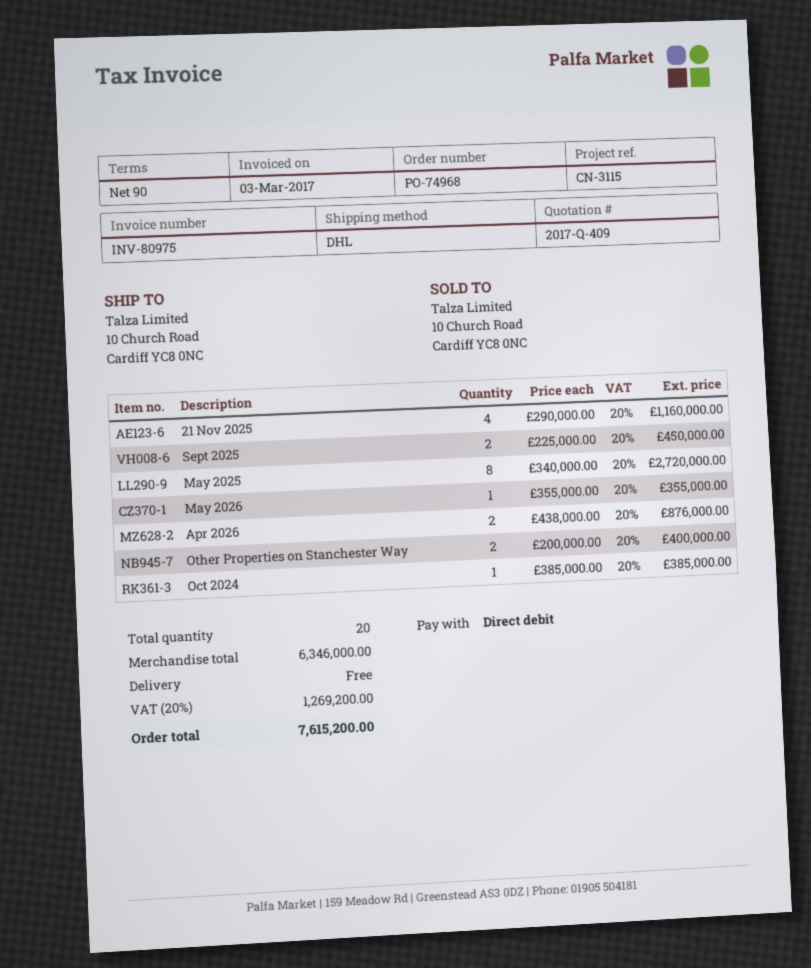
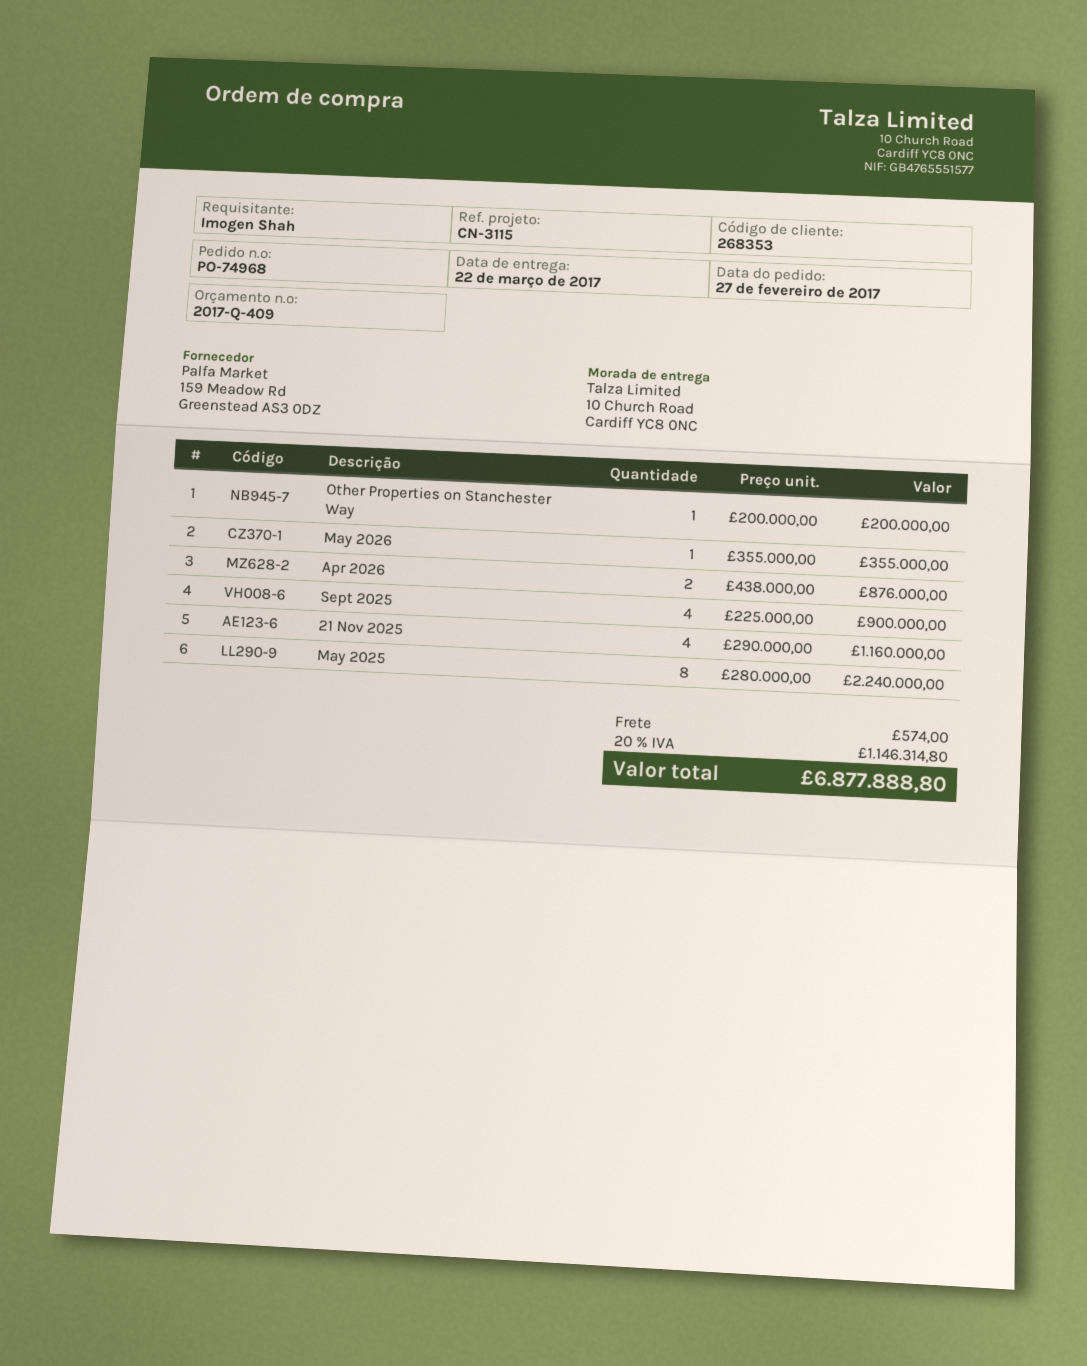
Sept 2025: 2 x 225000.00 = 450000.00 -> 4 x 225000.00 = 900000.00
May 2025: 8 x 340000.00 = 2720000.00 -> 8 x 280000.00 = 2240000.00
Other Properties on Stanchester Way: 2 x 200000.00 = 400000.00 -> 1 x 200000.00 = 200000.00
Oct 2024: 1 x 385000.00 = 385000.00 -> none
shipping: 0.00 -> 574.00
tax: 20% = 1269200.00 -> 20% = 1146314.80
total: 7615200.00 -> 6877888.80

